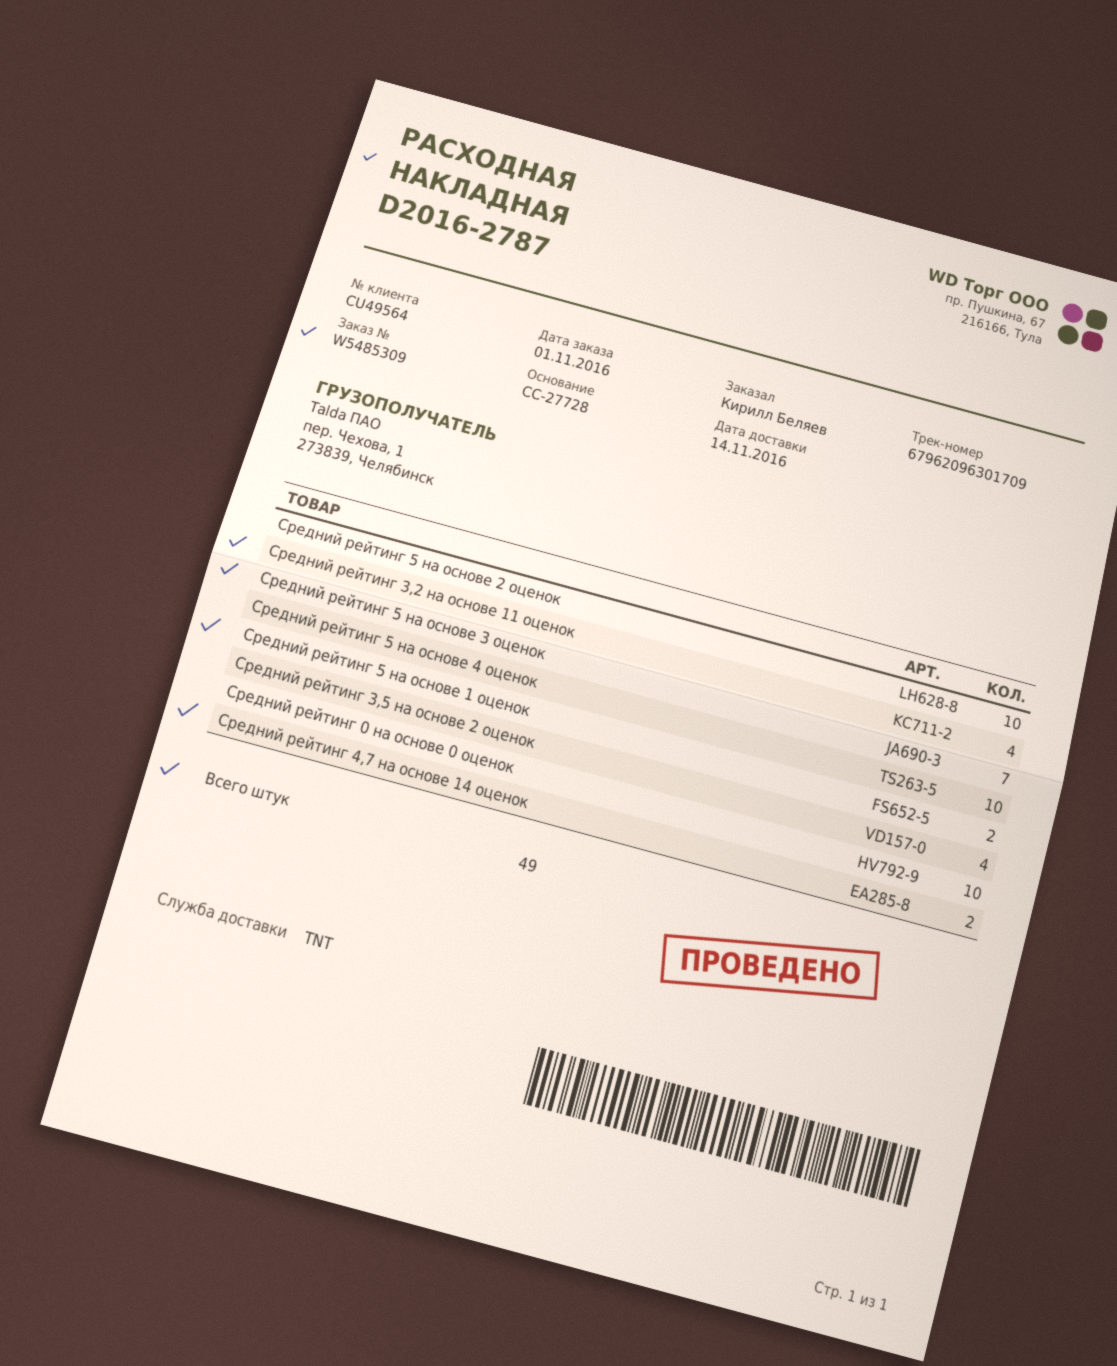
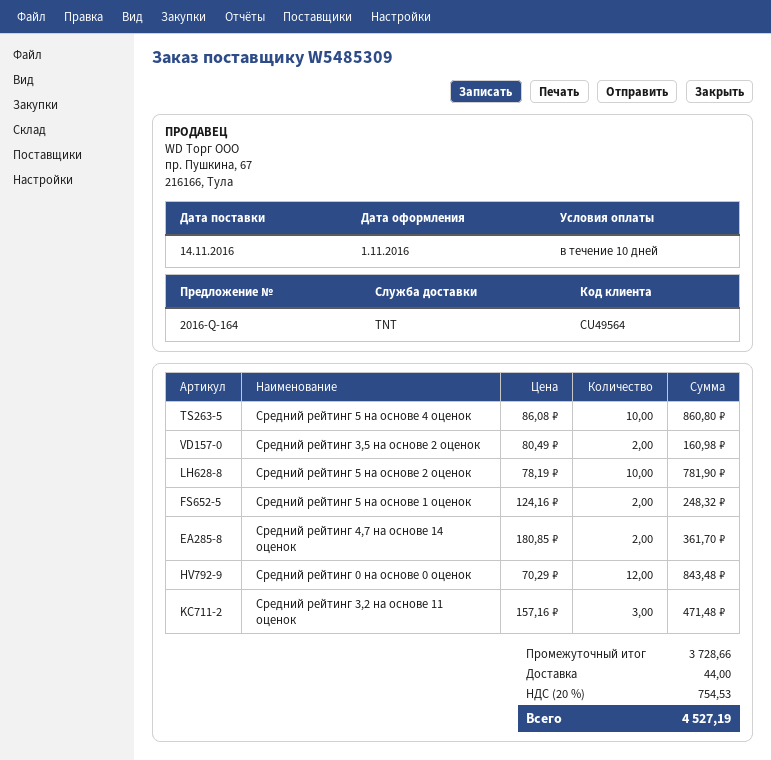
Средний рейтинг 3,2 на основе 11 оценок: 4 -> 3
Средний рейтинг 5 на основе 3 оценок: 7 -> none
Средний рейтинг 3,5 на основе 2 оценок: 4 -> 2
Средний рейтинг 0 на основе 0 оценок: 10 -> 12

